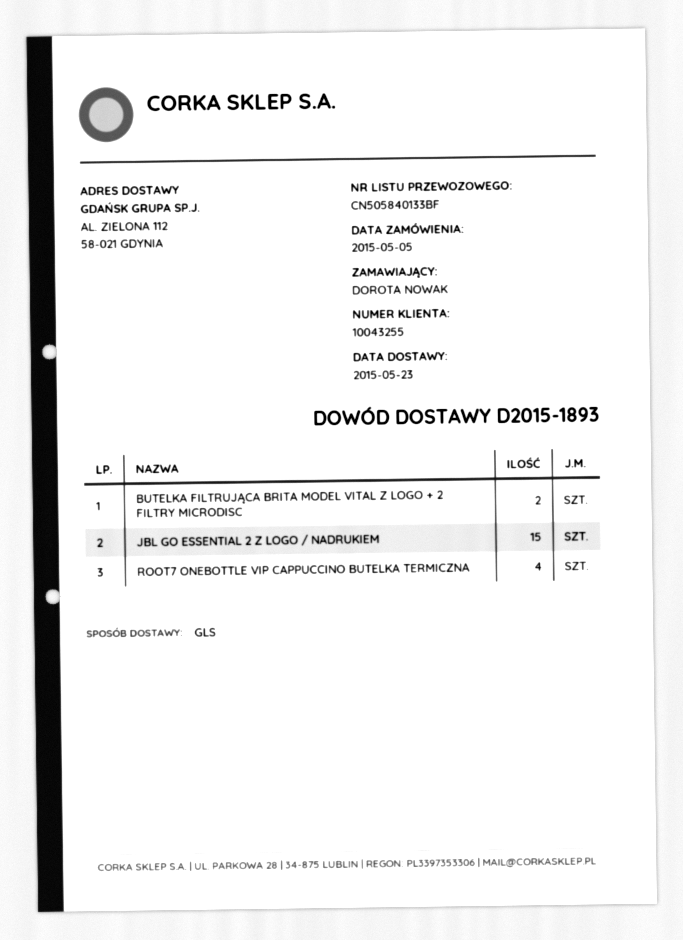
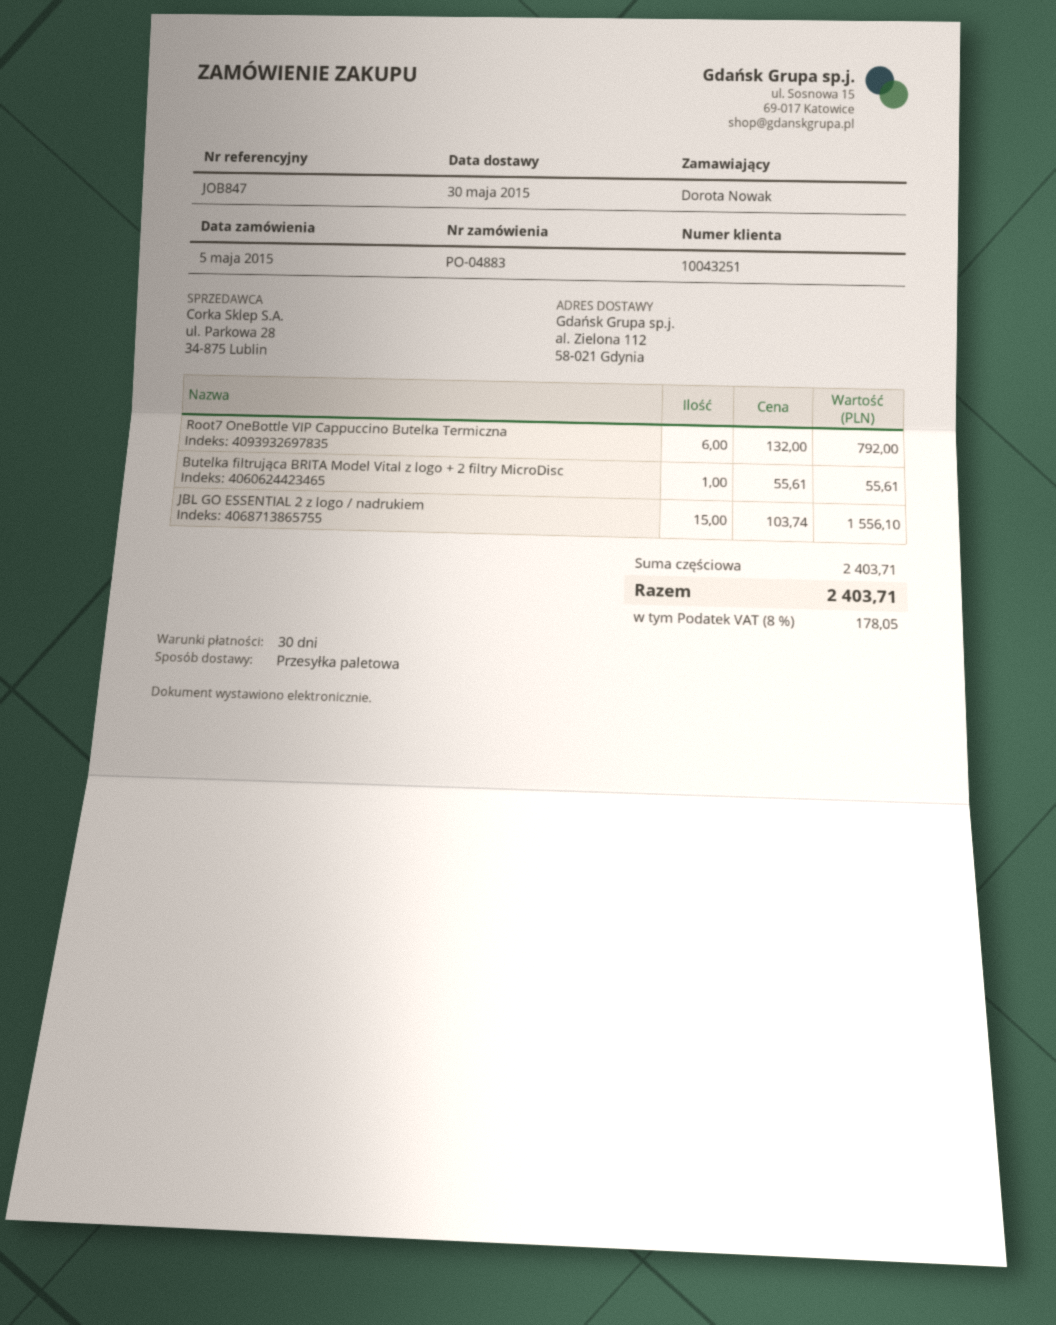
delivery date: 2015-05-23 -> 2015-05-30
customer number: 10043255 -> 10043251
shipping method: GLS -> pallet freight
BUTELKA FILTRUJĄCA BRITA MODEL VITAL Z LOGO + 2 FILTRY MICRODISC: 2 -> 1
ROOT7 ONEBOTTLE VIP CAPPUCCINO BUTELKA TERMICZNA: 4 -> 6

